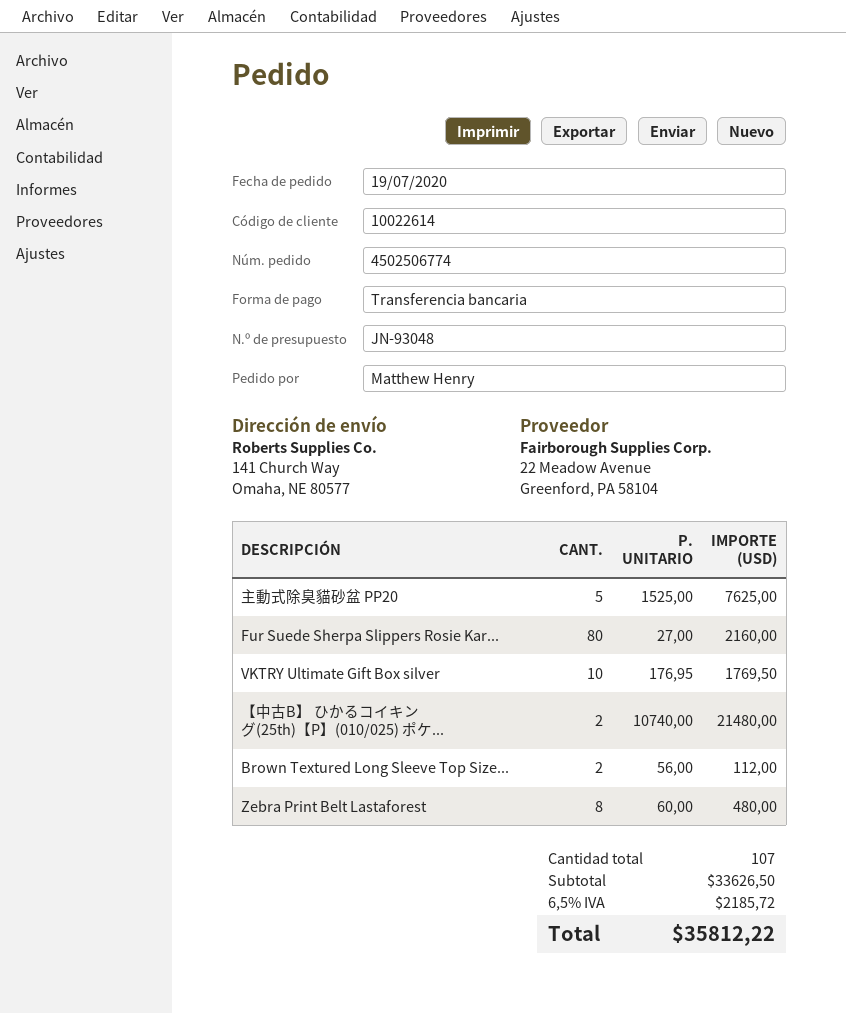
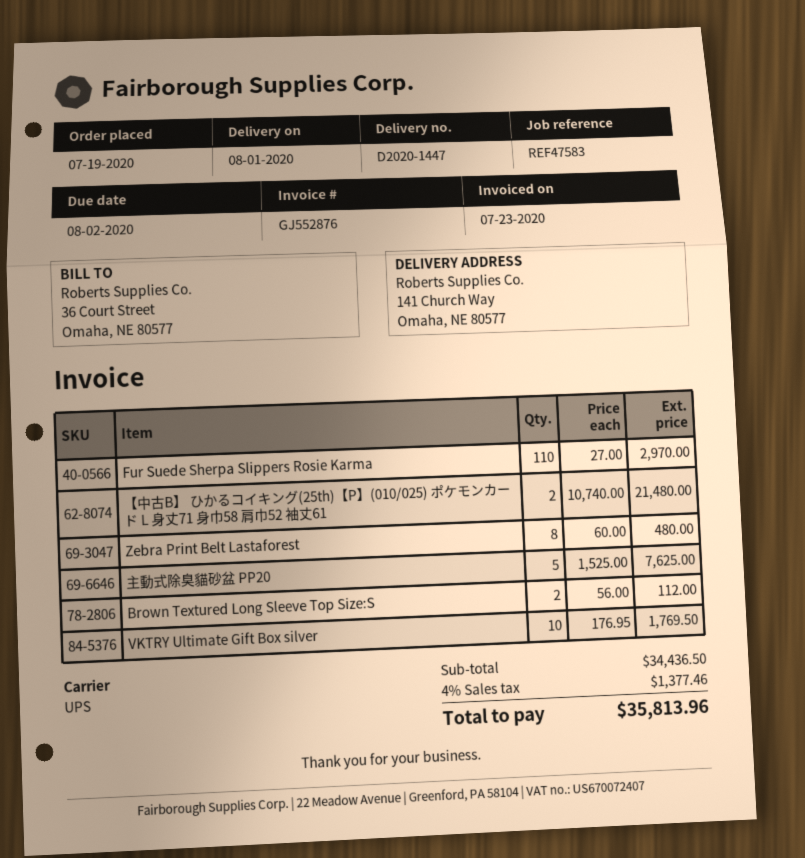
Fur Suede Sherpa Slippers Rosie Kar...: 80 x 27.00 = 2160.00 -> 110 x 27.00 = 2970.00
subtotal: 33626.50 -> 34436.50
tax: 6.5% = 2185.72 -> 4% = 1377.46
total: 35812.22 -> 35813.96

